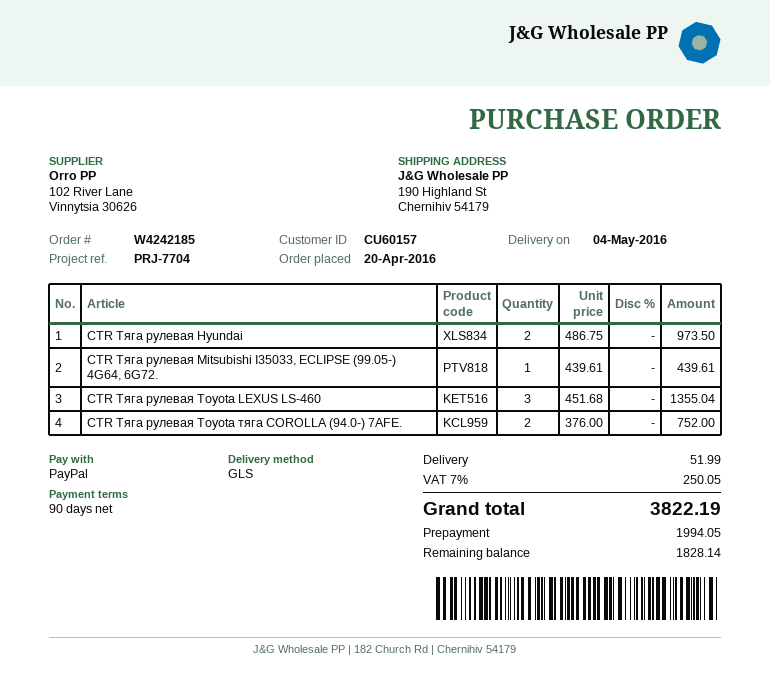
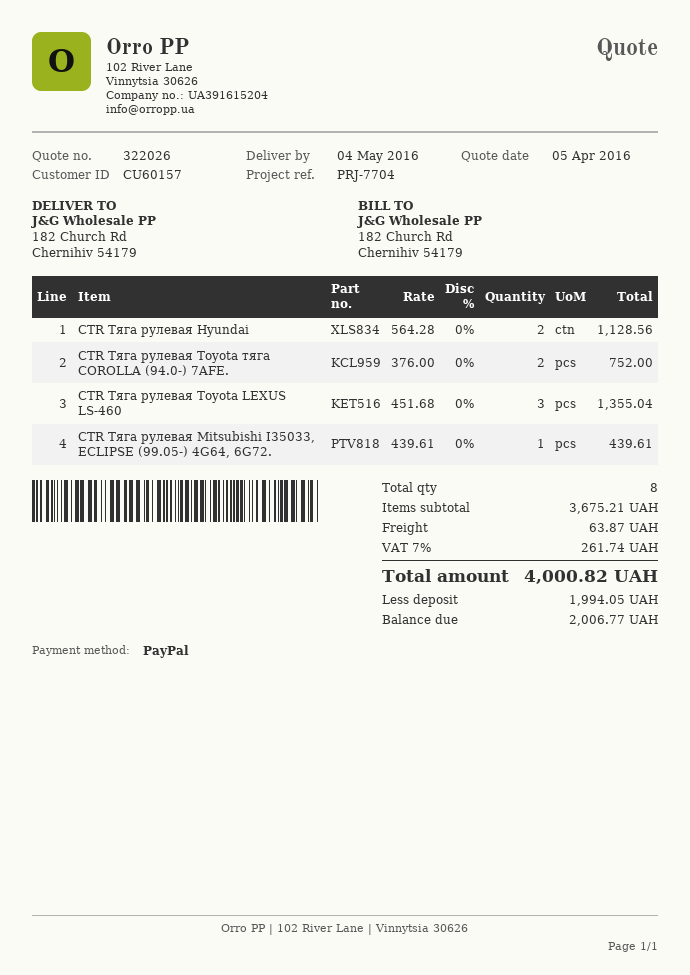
ship to: 190 Highland St, Chernihiv 54179 -> 182 Church Rd, Chernihiv 54179
CTR Тяга рулевая Hyundai: 2 x 486.75 = 973.50 -> 2 x 564.28 = 1128.56
shipping: 51.99 -> 63.87
tax: 7% = 250.05 -> 7% = 261.74
total: 3822.19 -> 4000.82
balance: 1828.14 -> 2006.77

